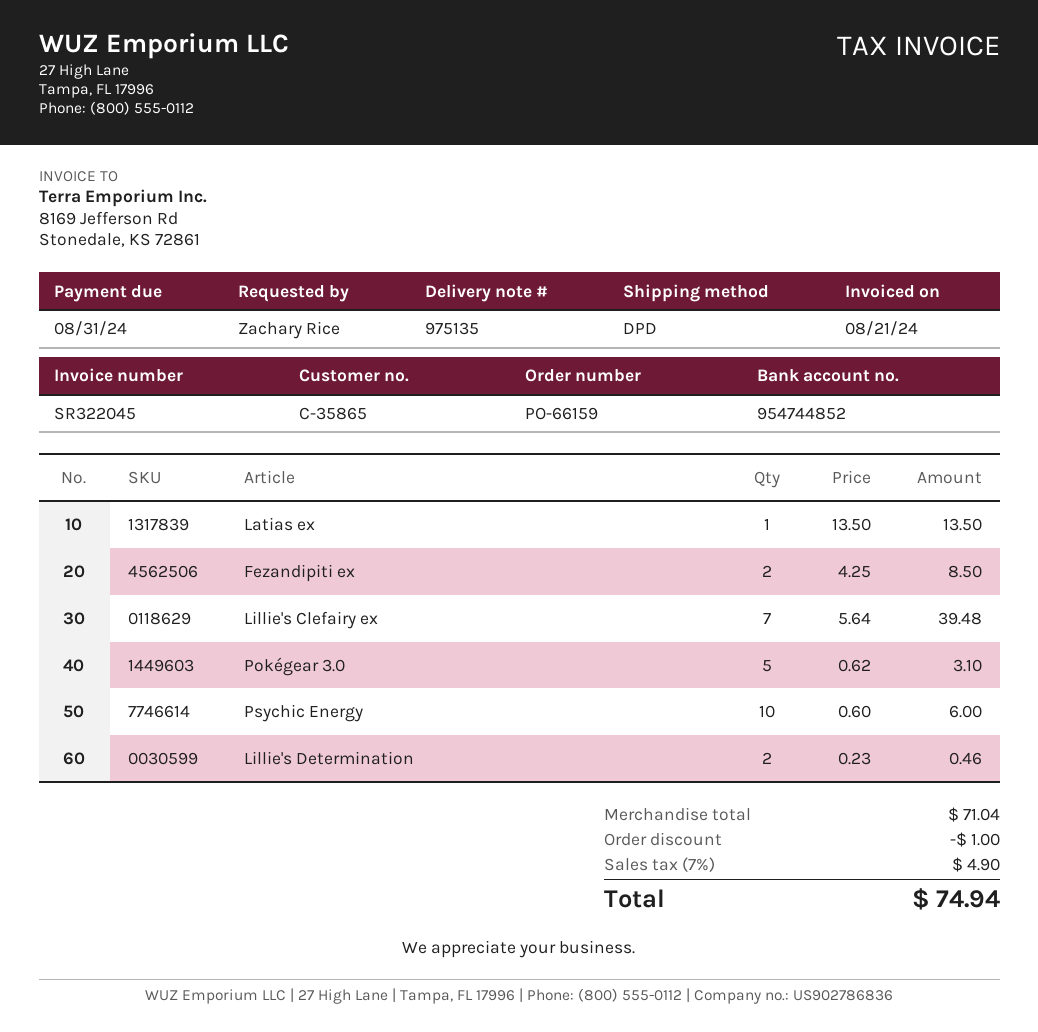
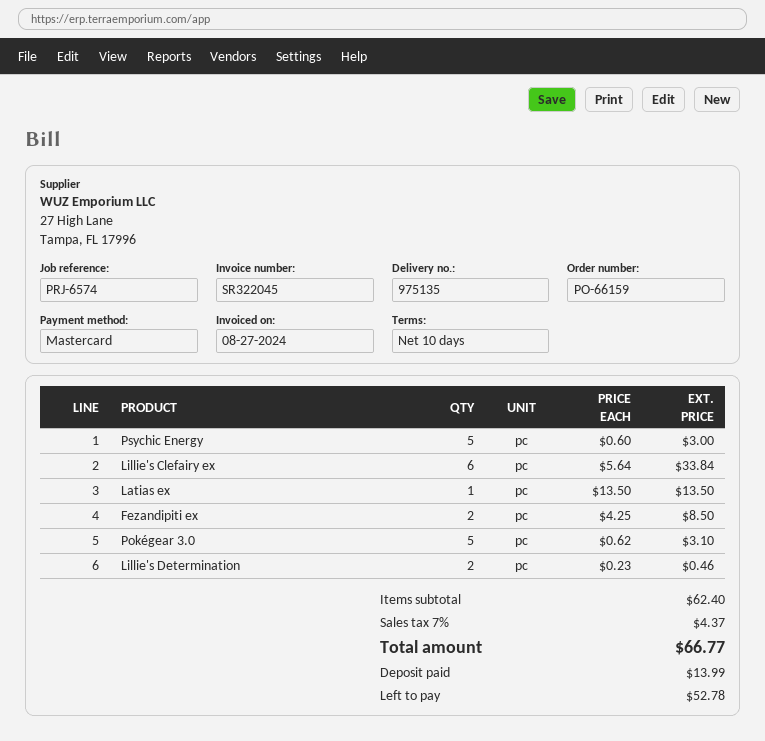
invoice date: 2024-08-21 -> 2024-08-27
Lillie's Clefairy ex: 7 x 5.64 = 39.48 -> 6 x 5.64 = 33.84
Psychic Energy: 10 x 0.60 = 6.00 -> 5 x 0.60 = 3.00
subtotal: 71.04 -> 62.40
discount: 1.00 -> none
tax: 7% = 4.90 -> 7% = 4.37
total: 74.94 -> 66.77

